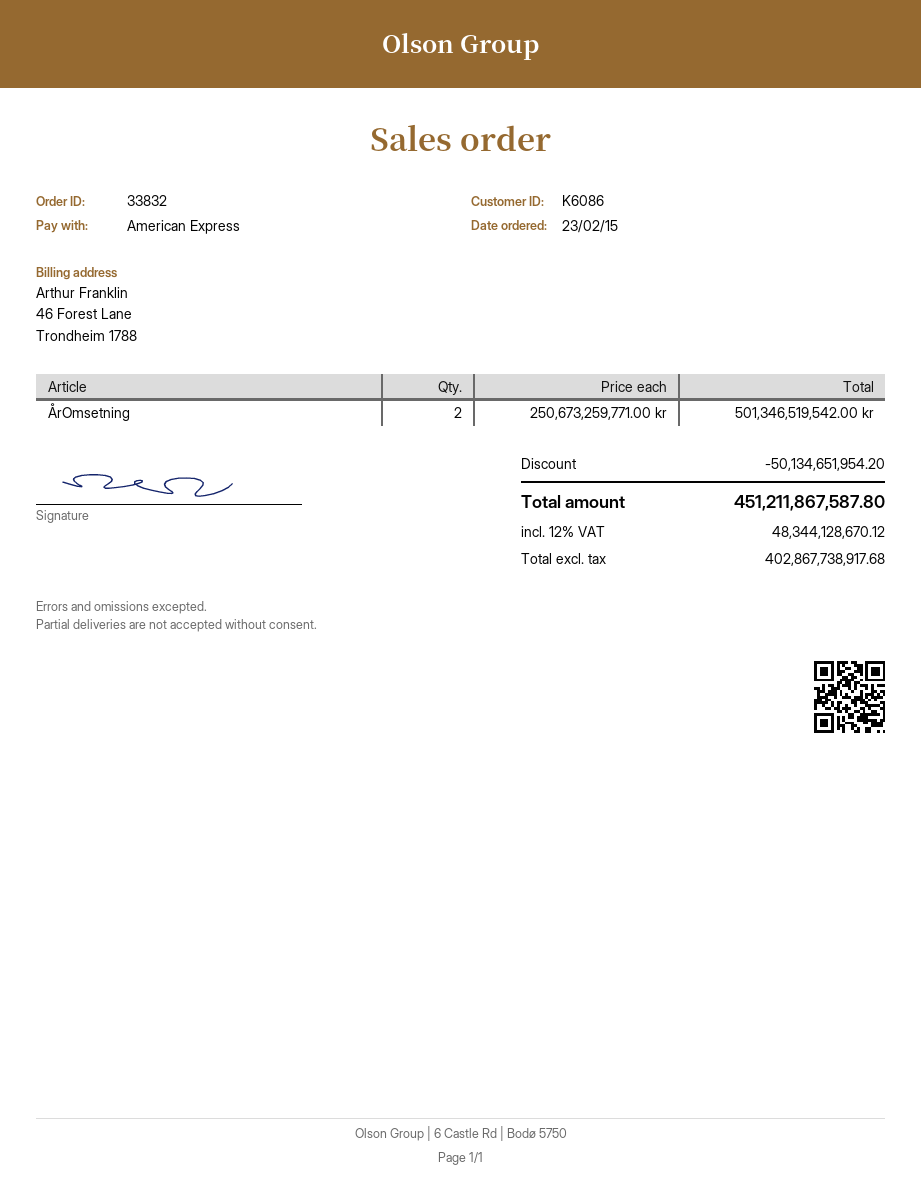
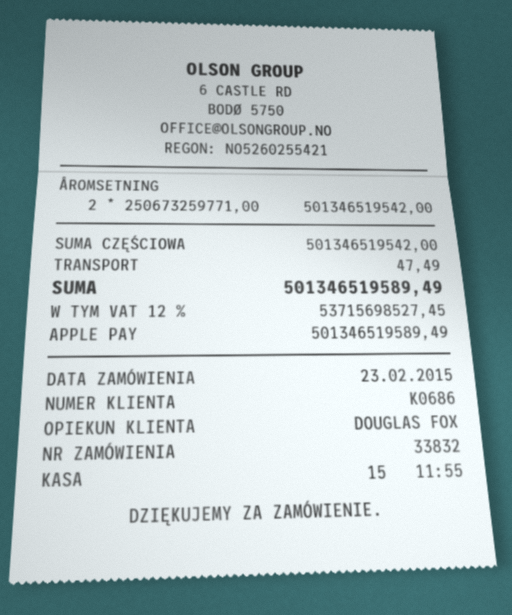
customer number: K6086 -> K0686
payment method: American Express -> Apple Pay
discount: 50134651954.20 -> none
shipping: none -> 47.49
tax: 12% = 48344128670.12 -> 12% = 53715698527.45
total: 451211867587.80 -> 501346519589.49

